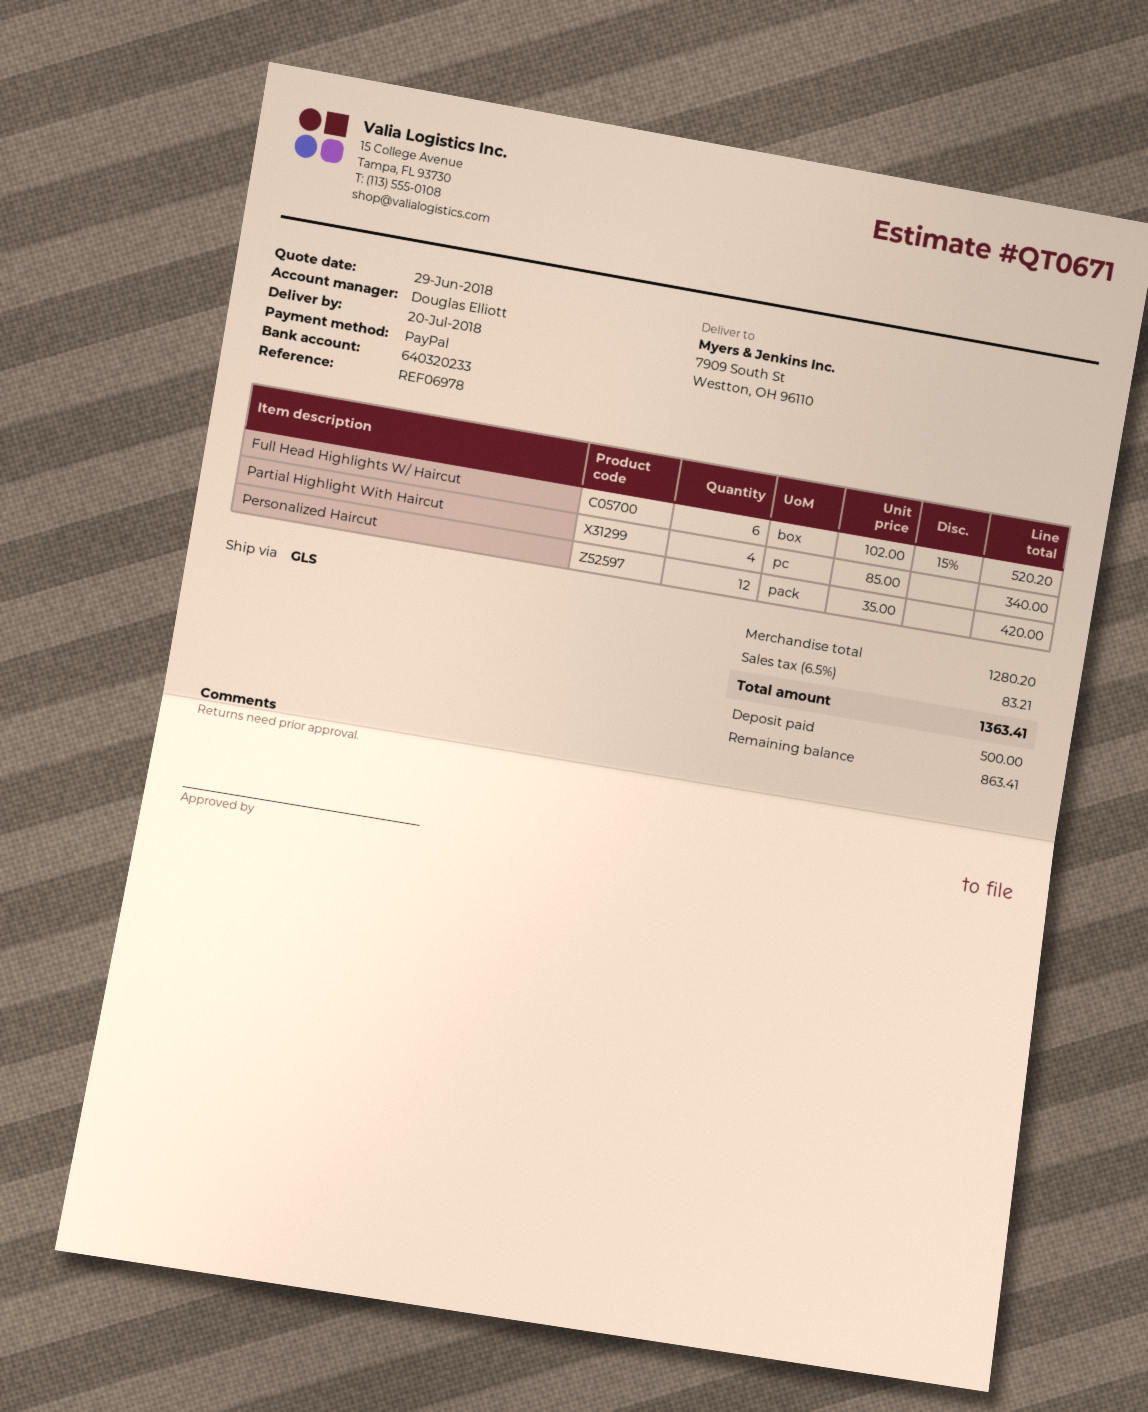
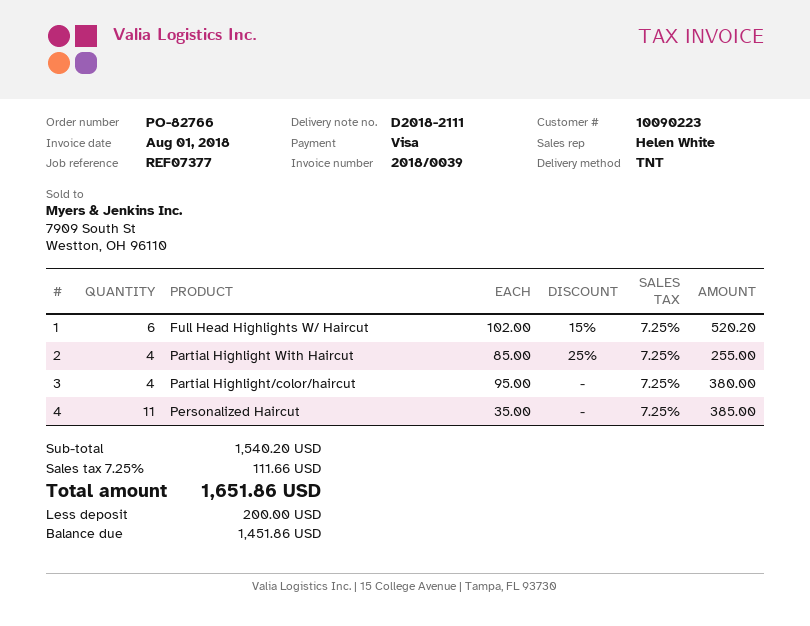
reference: REF06978 -> REF07377
sales rep: Douglas Elliott -> Helen White
payment method: PayPal -> Visa
shipping method: GLS -> TNT
Partial Highlight With Haircut: 4 x 85.00 = 340.00 -> 4 x 85.00 - 25% = 255.00
Personalized Haircut: 12 x 35.00 = 420.00 -> 11 x 35.00 = 385.00
Partial Highlight/color/haircut: none -> 4 x 95.00 = 380.00
subtotal: 1280.20 -> 1540.20
tax: 6.5% = 83.21 -> 7.25% = 111.66
total: 1363.41 -> 1651.86
deposit: 500.00 -> 200.00
balance: 863.41 -> 1451.86

